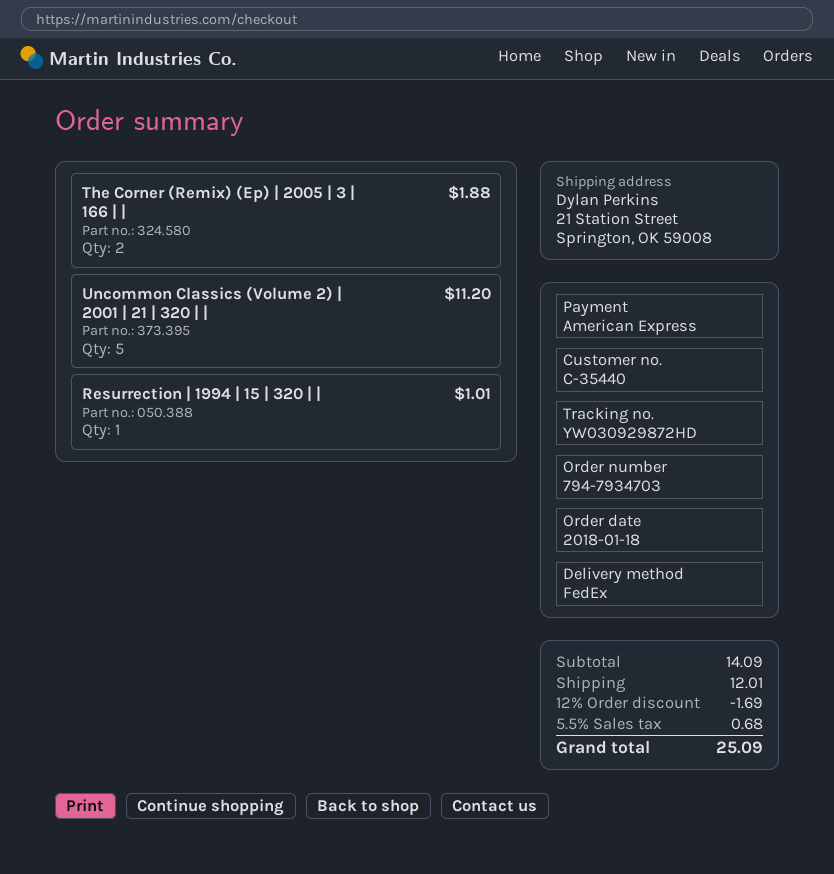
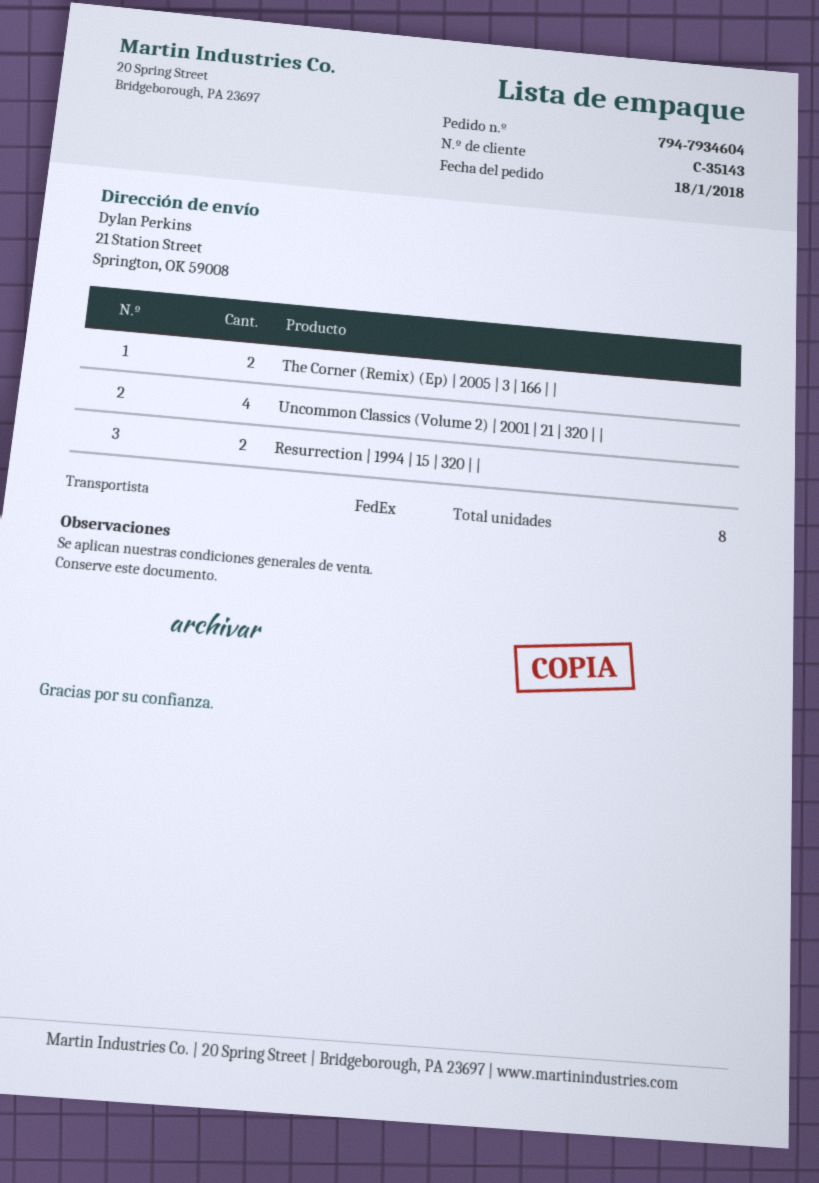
order number: 794-7934703 -> 794-7934604
customer number: C-35440 -> C-35143
Uncommon Classics (Volume 2) | 2001 | 21 | 320 | |: 5 -> 4
Resurrection | 1994 | 15 | 320 | |: 1 -> 2

